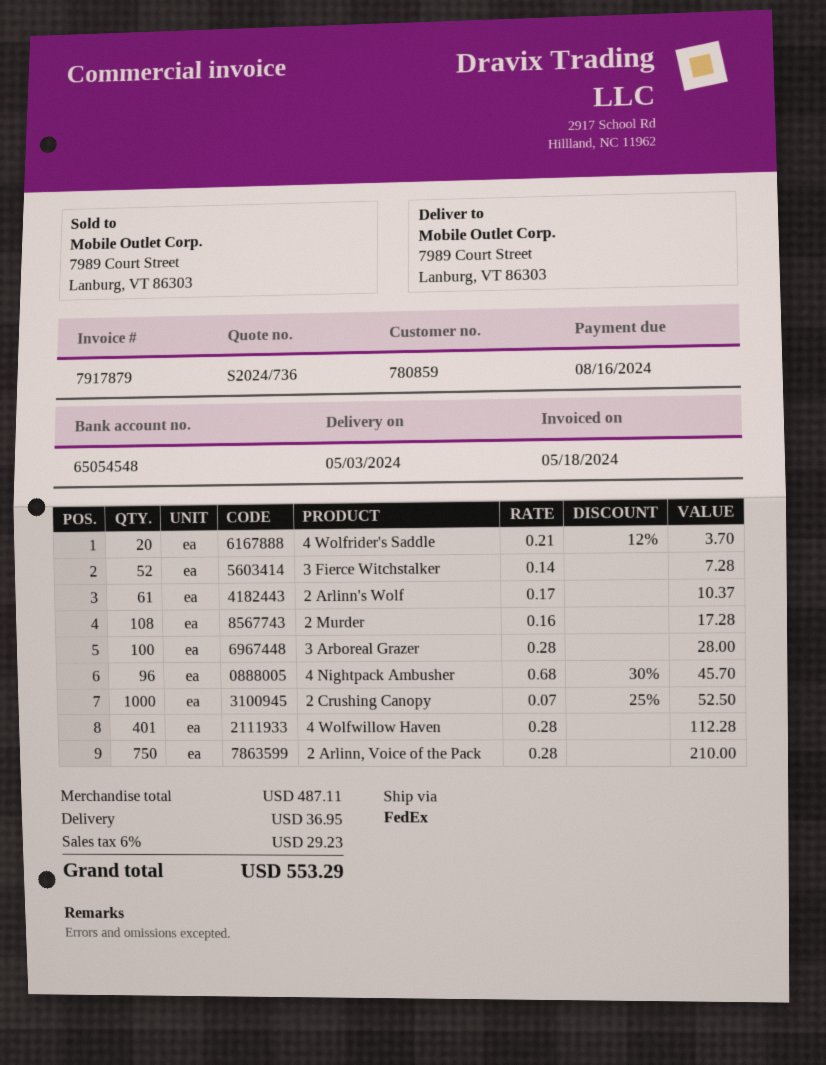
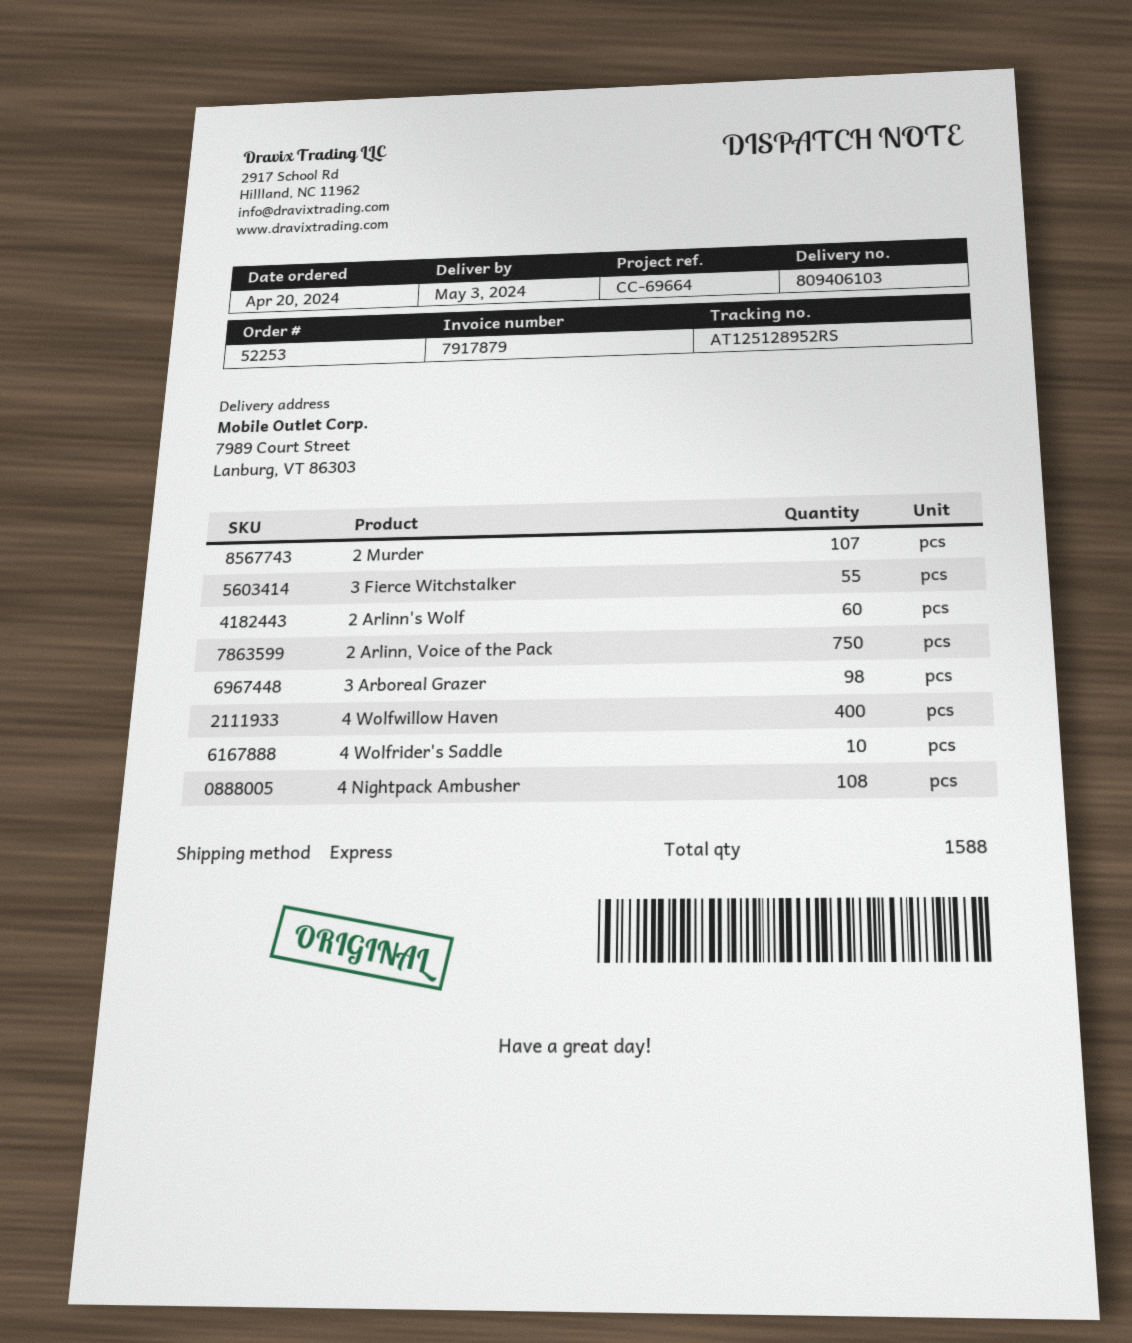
shipping method: FedEx -> express
4 Wolfrider's Saddle: 20 -> 10
3 Fierce Witchstalker: 52 -> 55
2 Arlinn's Wolf: 61 -> 60
2 Murder: 108 -> 107
3 Arboreal Grazer: 100 -> 98
4 Nightpack Ambusher: 96 -> 108
2 Crushing Canopy: 1000 -> none
4 Wolfwillow Haven: 401 -> 400

